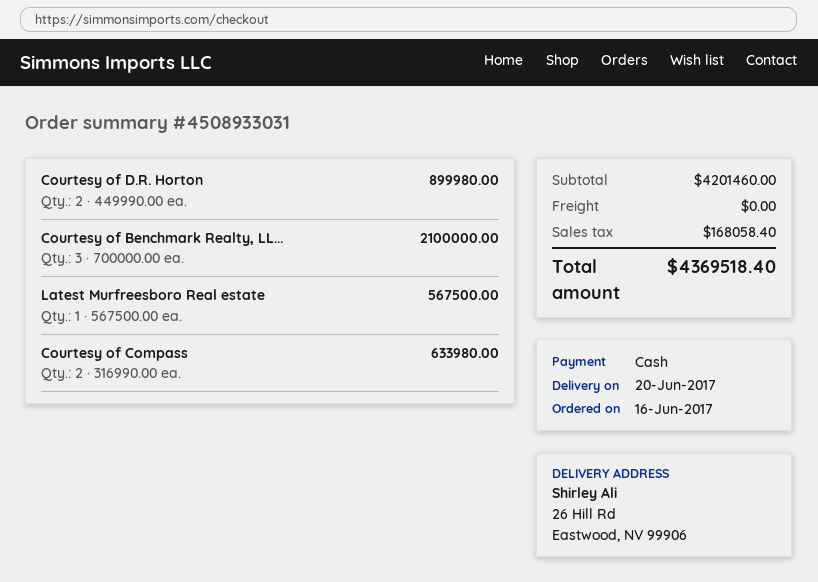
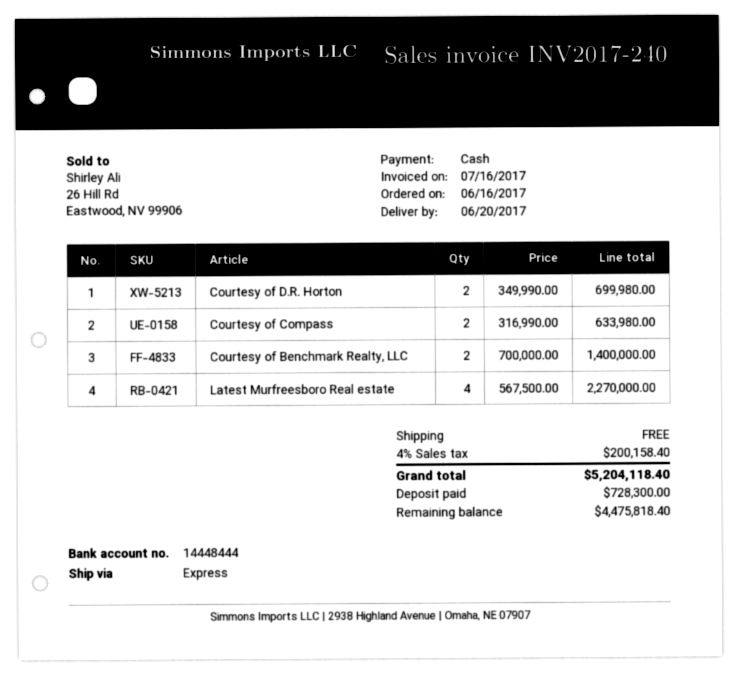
Courtesy of D.R. Horton: 2 x 449990.00 = 899980.00 -> 2 x 349990.00 = 699980.00
Courtesy of Benchmark Realty, LL...: 3 x 700000.00 = 2100000.00 -> 2 x 700000.00 = 1400000.00
Latest Murfreesboro Real estate: 1 x 567500.00 = 567500.00 -> 4 x 567500.00 = 2270000.00
tax: 168058.40 -> 200158.40
total: 4369518.40 -> 5204118.40

